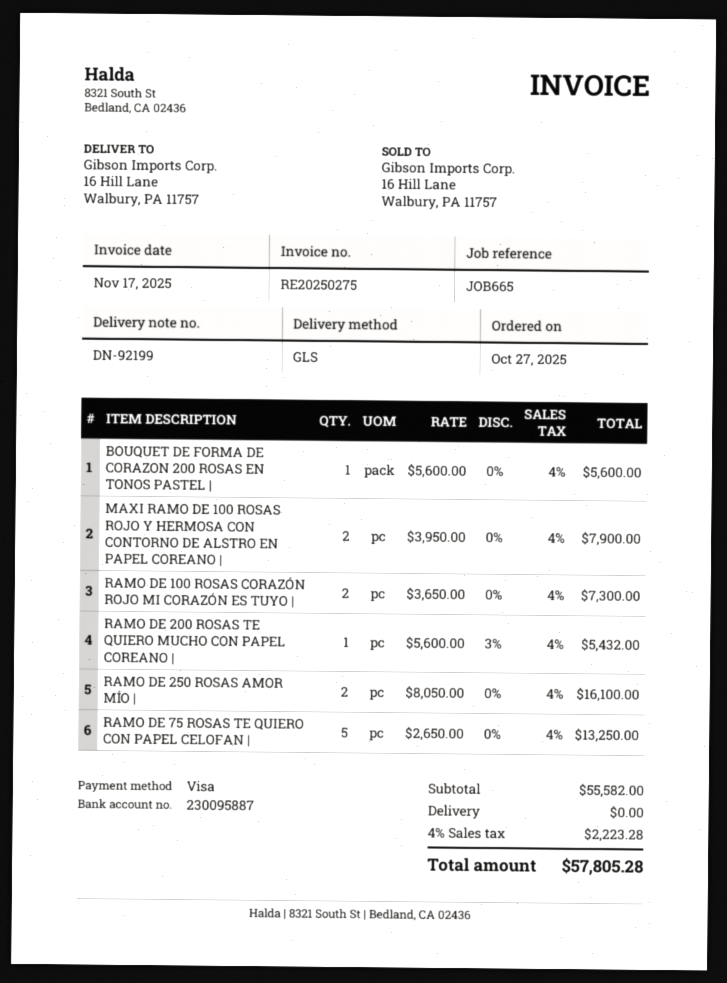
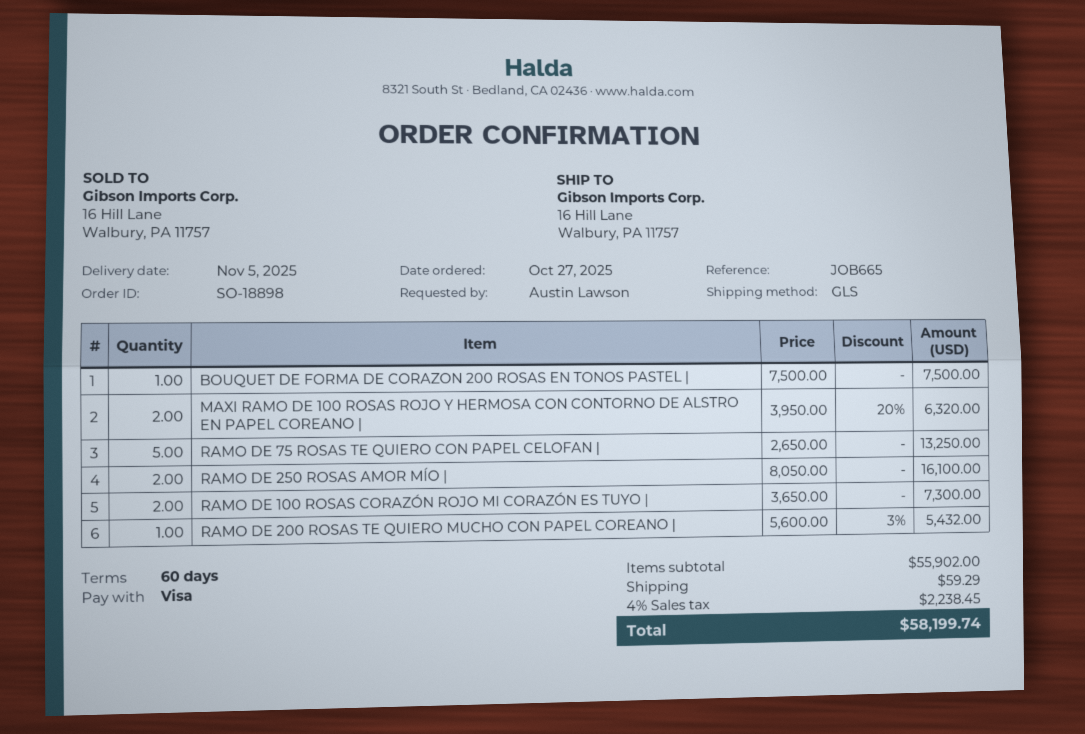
BOUQUET DE FORMA DE CORAZON 200 ROSAS EN TONOS PASTEL |: 1 x 5600.00 = 5600.00 -> 1 x 7500.00 = 7500.00
MAXI RAMO DE 100 ROSAS ROJO Y HERMOSA CON CONTORNO DE ALSTRO EN PAPEL COREANO |: 2 x 3950.00 = 7900.00 -> 2 x 3950.00 - 20% = 6320.00
subtotal: 55582.00 -> 55902.00
shipping: 0.00 -> 59.29
tax: 4% = 2223.28 -> 4% = 2238.45
total: 57805.28 -> 58199.74

